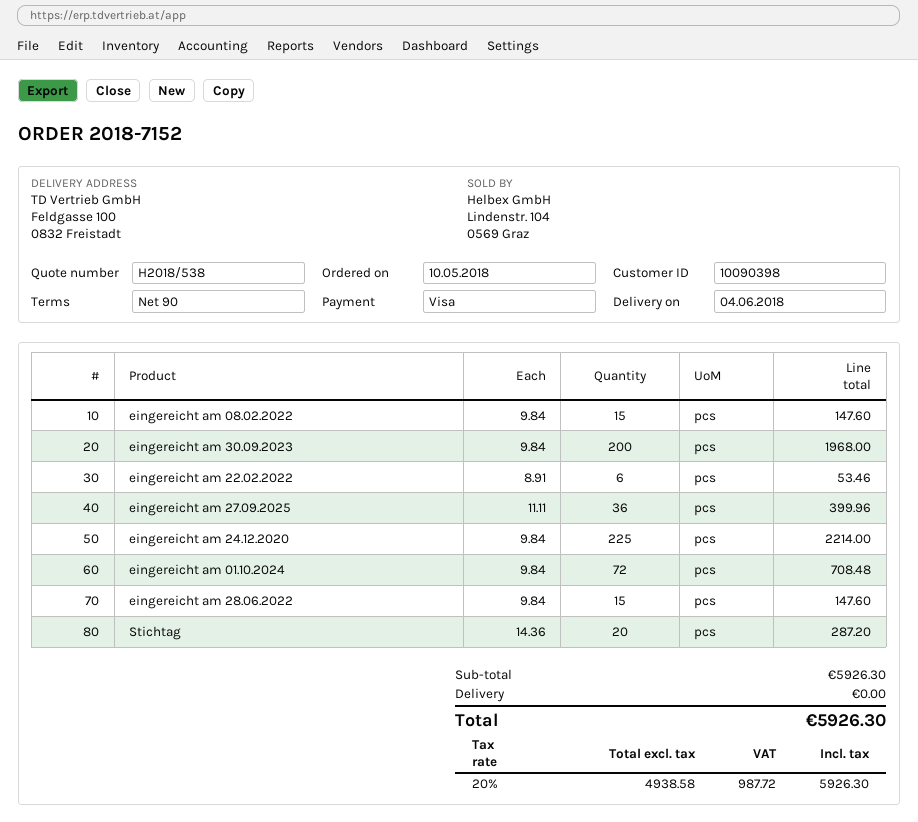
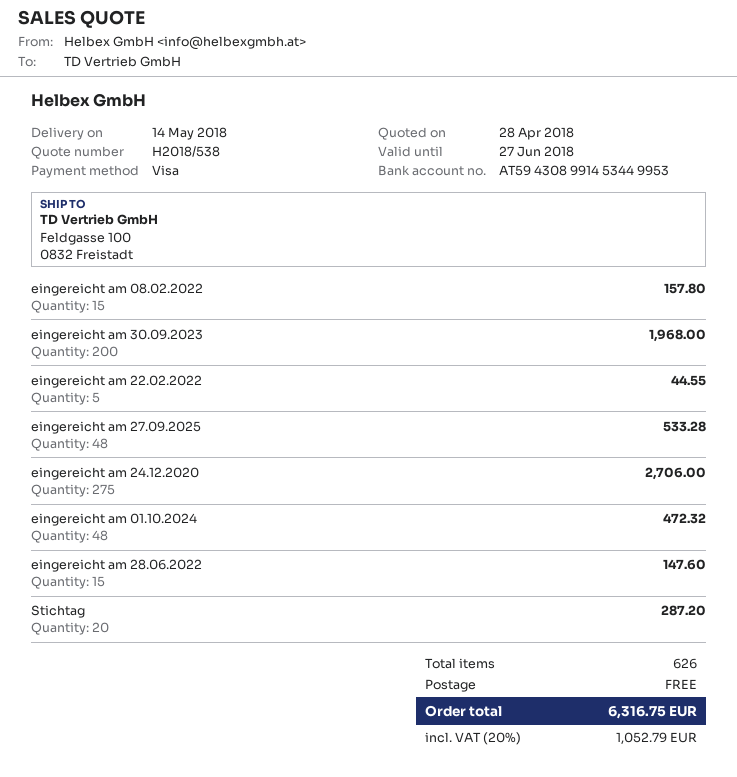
delivery date: 2018-06-04 -> 2018-05-14
eingereicht am 08.02.2022: 15 for 147.60 -> 15 for 157.80
eingereicht am 22.02.2022: 6 for 53.46 -> 5 for 44.55
eingereicht am 27.09.2025: 36 for 399.96 -> 48 for 533.28
eingereicht am 24.12.2020: 225 for 2214.00 -> 275 for 2706.00
eingereicht am 01.10.2024: 72 for 708.48 -> 48 for 472.32
tax: 20% = 987.72 -> 20% = 1052.79
total: 5926.30 -> 6316.75

